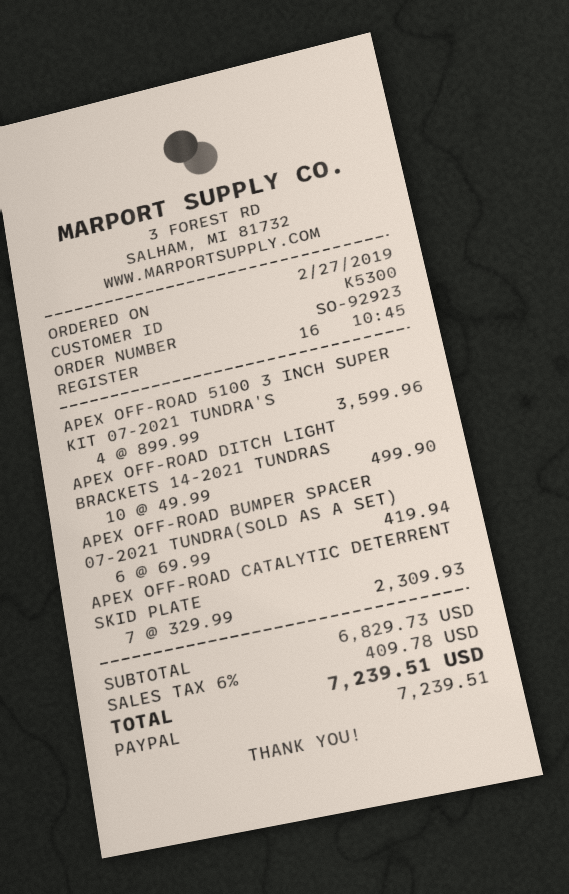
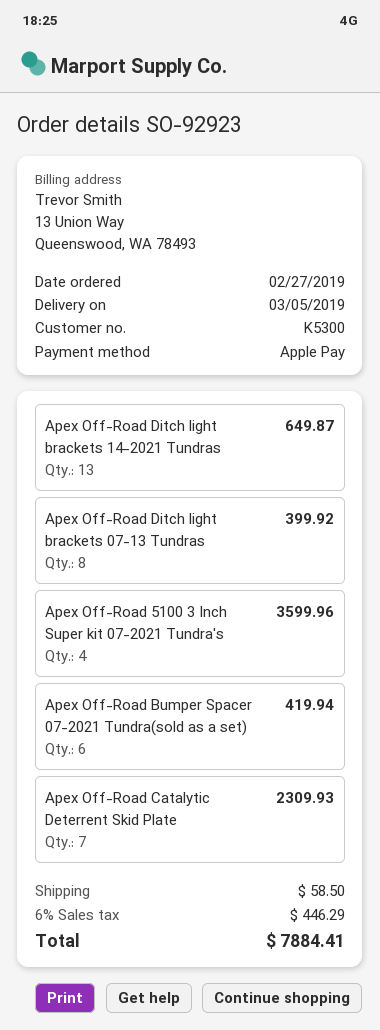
payment method: PayPal -> Apple Pay
APEX OFF-ROAD DITCH LIGHT BRACKETS 14-2021 TUNDRAS: 10 for 499.90 -> 13 for 649.87
Apex Off-Road Ditch light brackets 07-13 Tundras: none -> 8 for 399.92
shipping: none -> 58.50
tax: 6% = 409.78 -> 6% = 446.29
total: 7239.51 -> 7884.41

